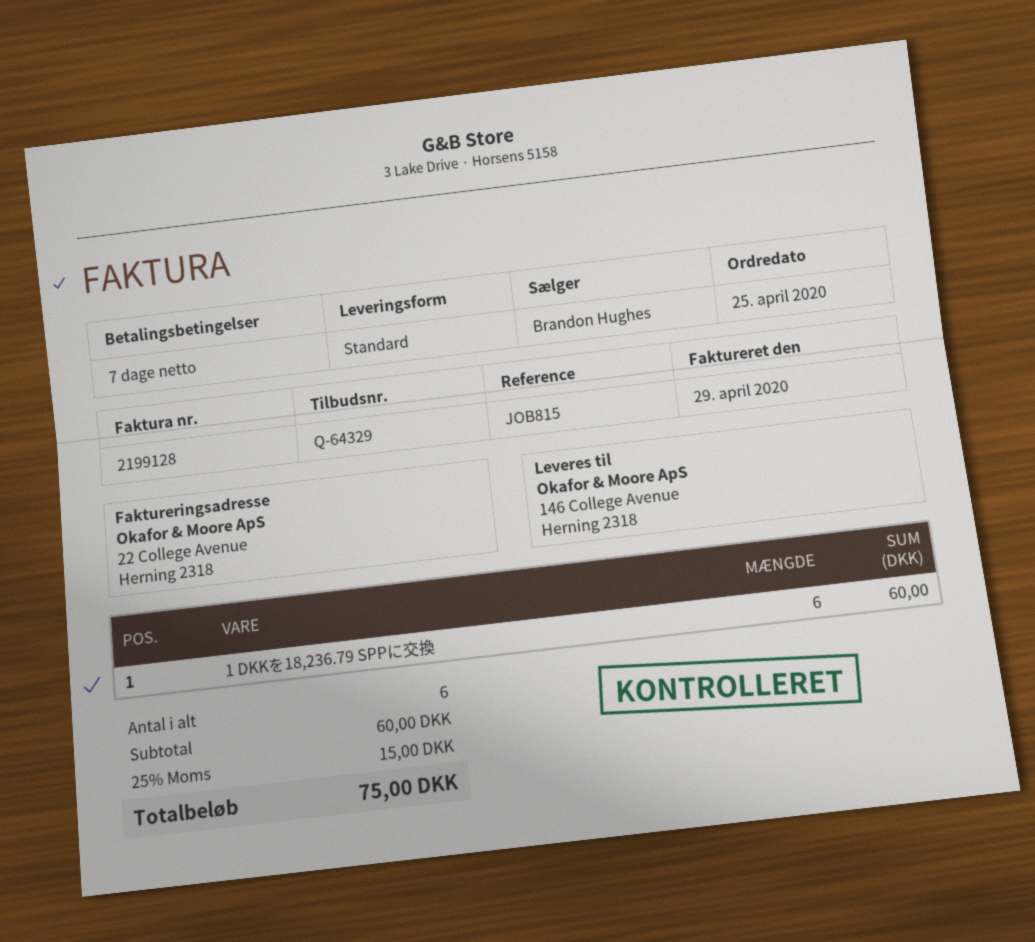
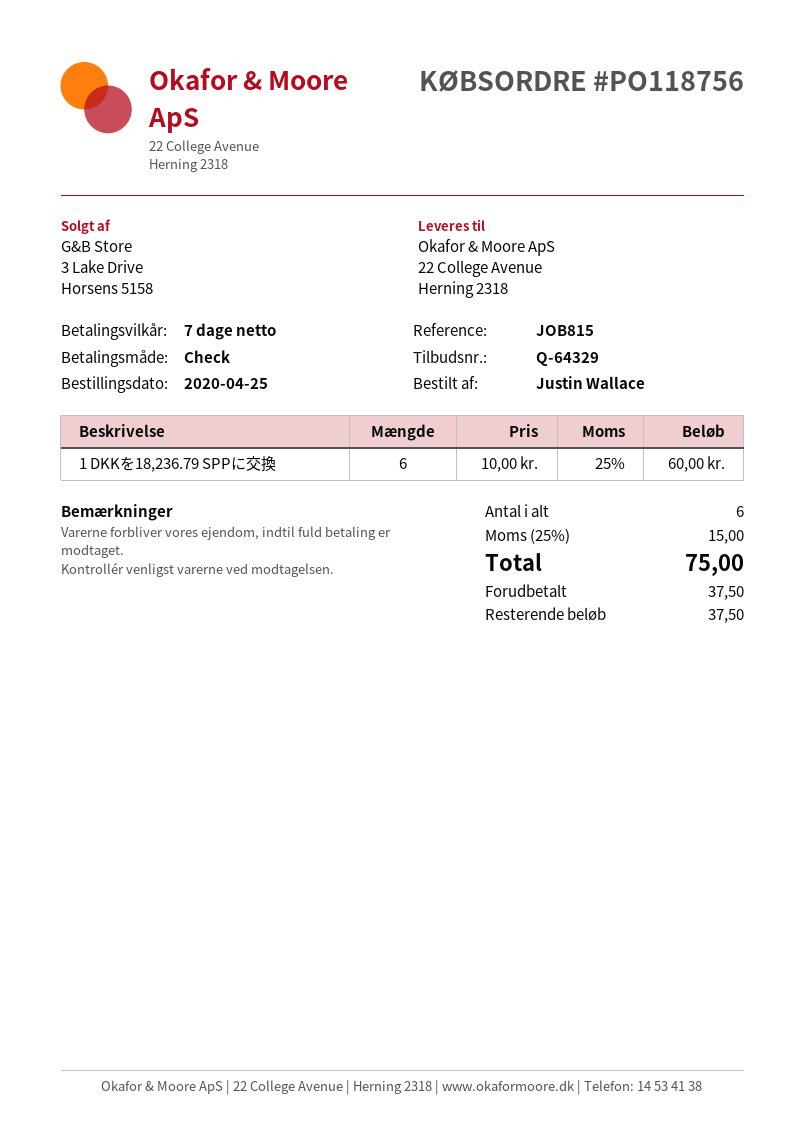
ship to: 146 College Avenue, Herning 2318 -> 22 College Avenue, Herning 2318

